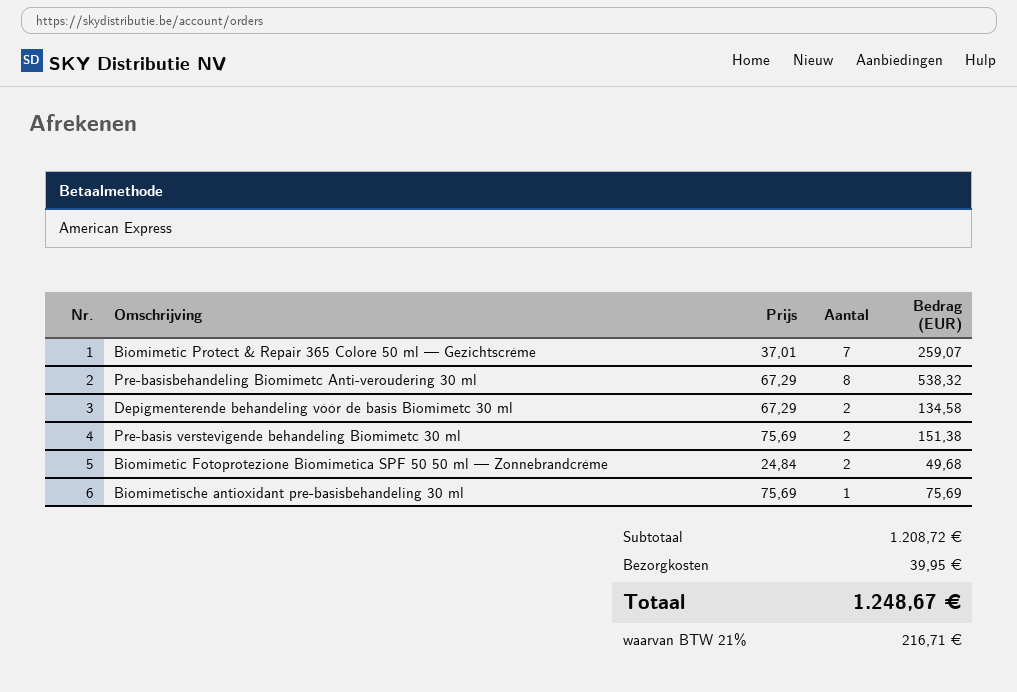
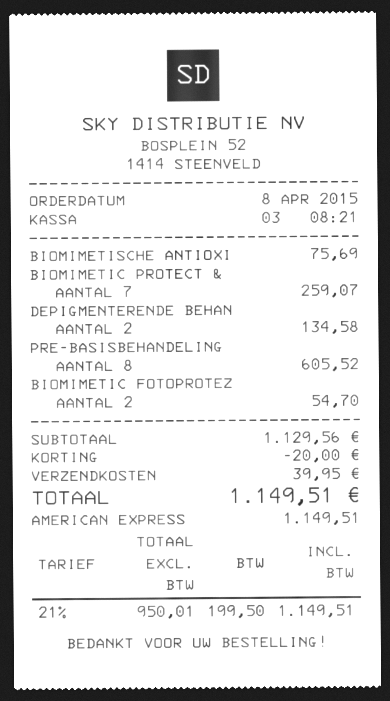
Pre-basisbehandeling Biomimetc Anti-veroudering 30 ml: 8 for 538.32 -> 8 for 605.52
Pre-basis verstevigende behandeling Biomimetc 30 ml: 2 for 151.38 -> none
Biomimetic Fotoprotezione Biomimetica SPF 50 50 ml — Zonnebrandcrème: 2 for 49.68 -> 2 for 54.70
subtotal: 1208.72 -> 1129.56
discount: none -> 20.00
tax: 21% = 216.71 -> 21% = 199.50
total: 1248.67 -> 1149.51

